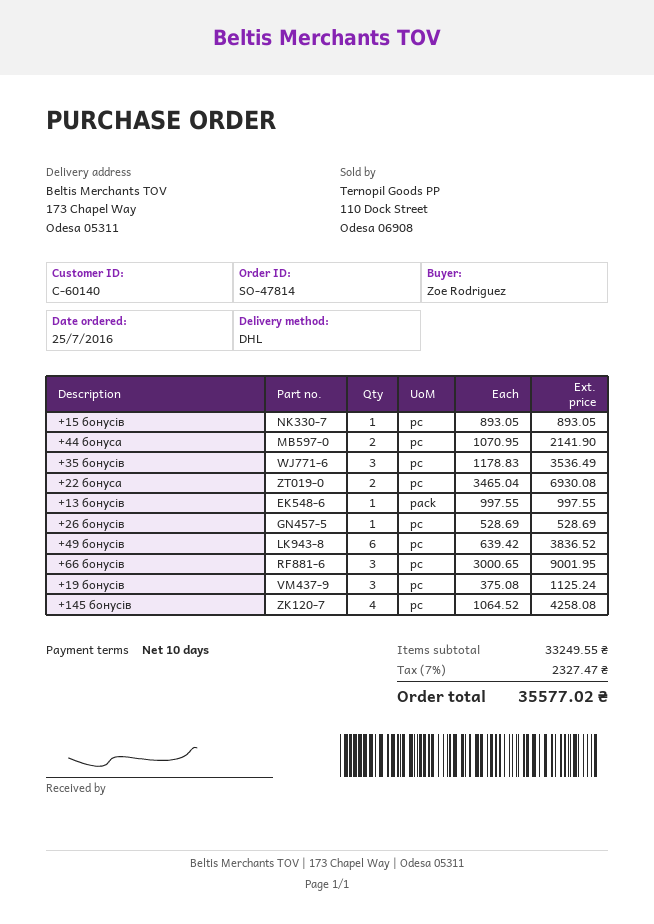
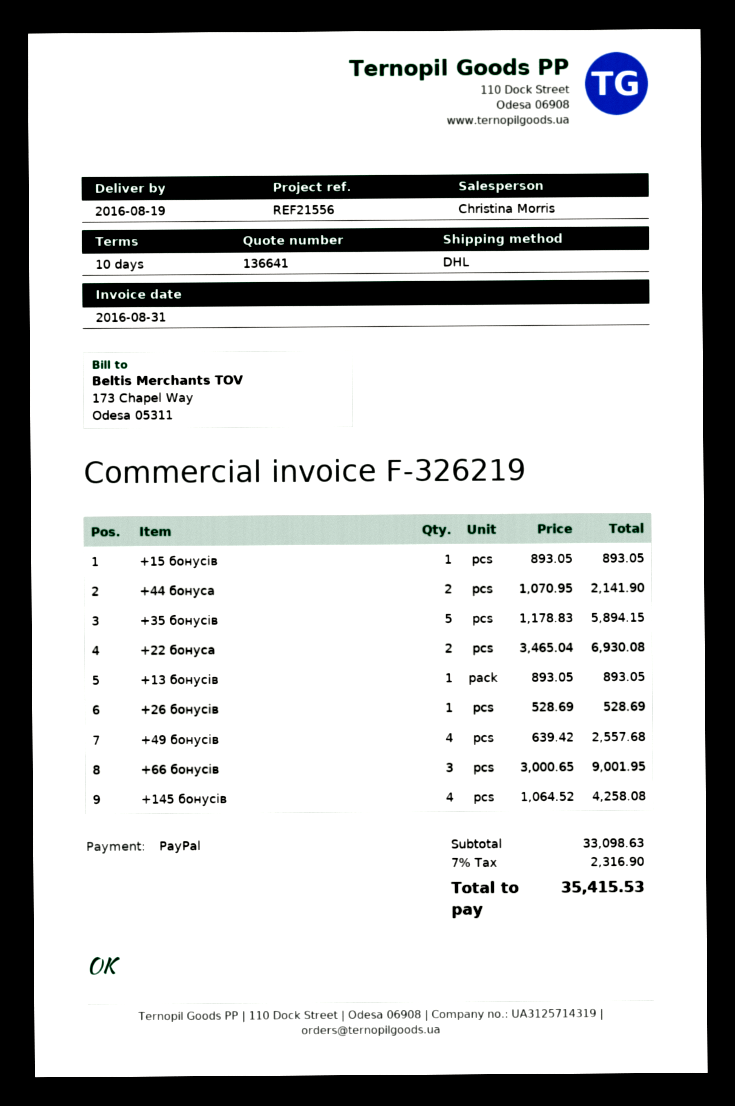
+35 бонусів: 3 x 1178.83 = 3536.49 -> 5 x 1178.83 = 5894.15
+13 бонусів: 1 x 997.55 = 997.55 -> 1 x 893.05 = 893.05
+49 бонусів: 6 x 639.42 = 3836.52 -> 4 x 639.42 = 2557.68
+19 бонусів: 3 x 375.08 = 1125.24 -> none
subtotal: 33249.55 -> 33098.63
tax: 7% = 2327.47 -> 7% = 2316.90
total: 35577.02 -> 35415.53

